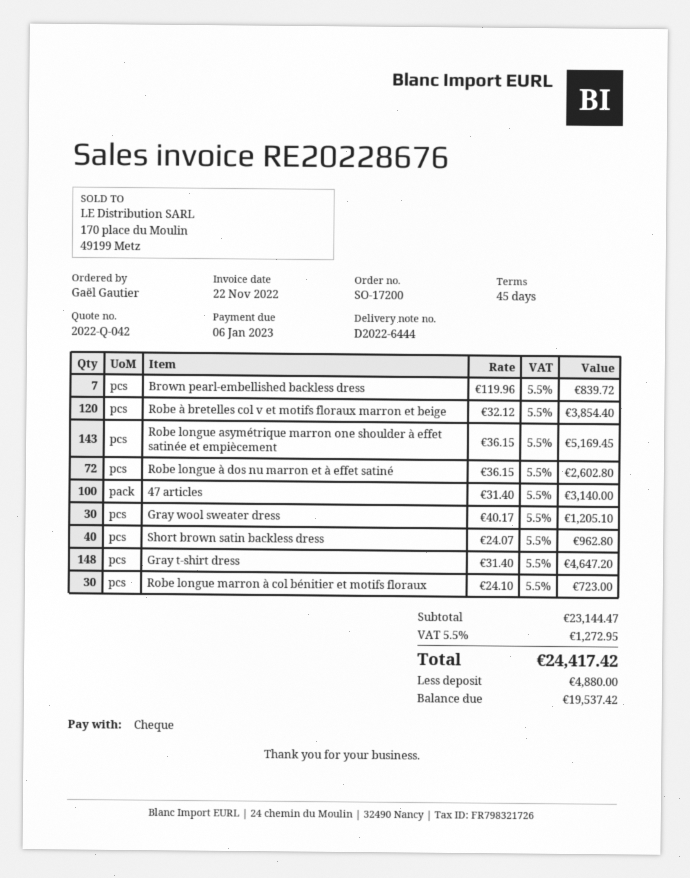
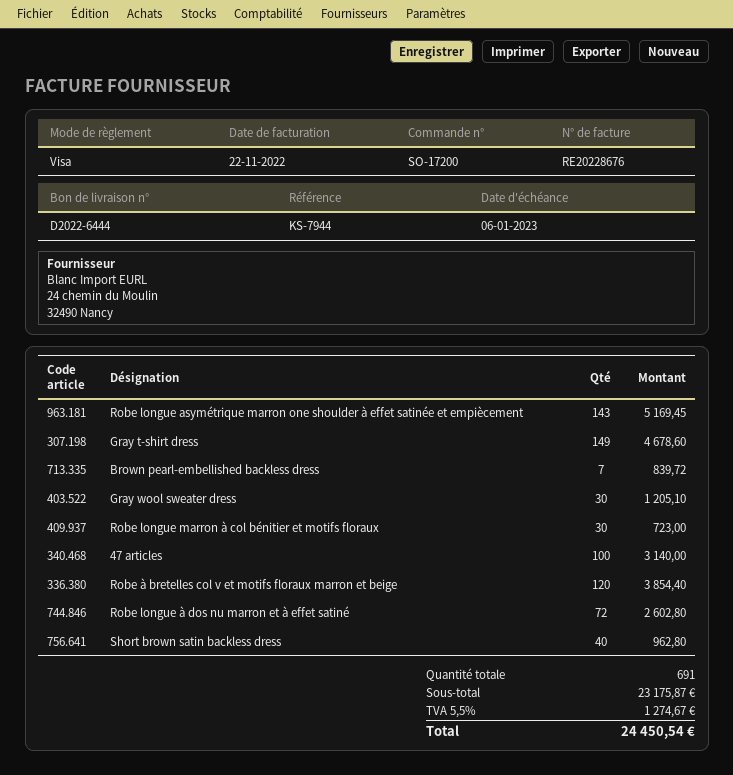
payment method: cheque -> Visa
Gray t-shirt dress: 148 for 4647.20 -> 149 for 4678.60
subtotal: 23144.47 -> 23175.87
tax: 5.5% = 1272.95 -> 5.5% = 1274.67
total: 24417.42 -> 24450.54

